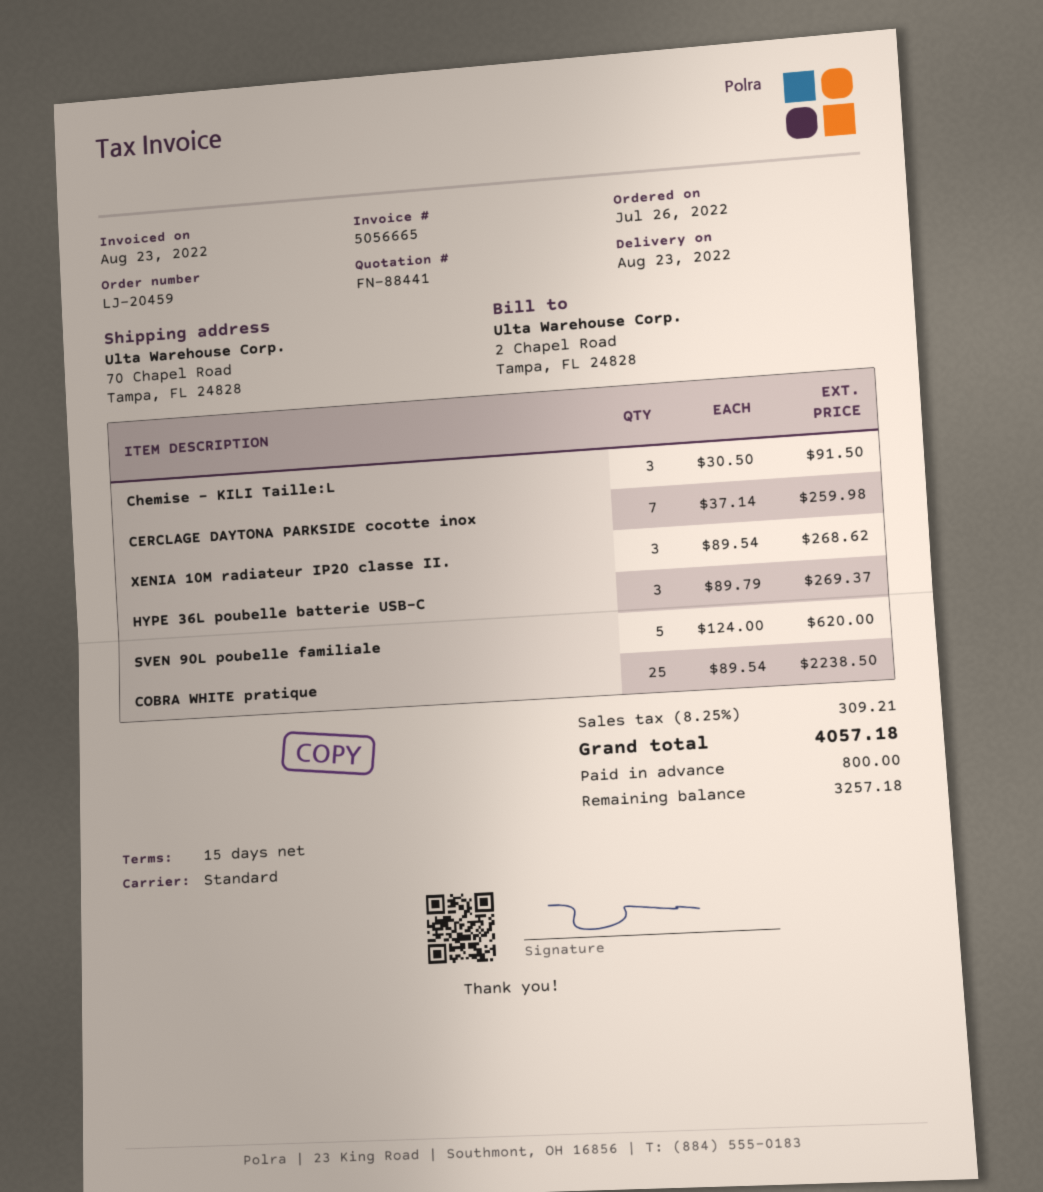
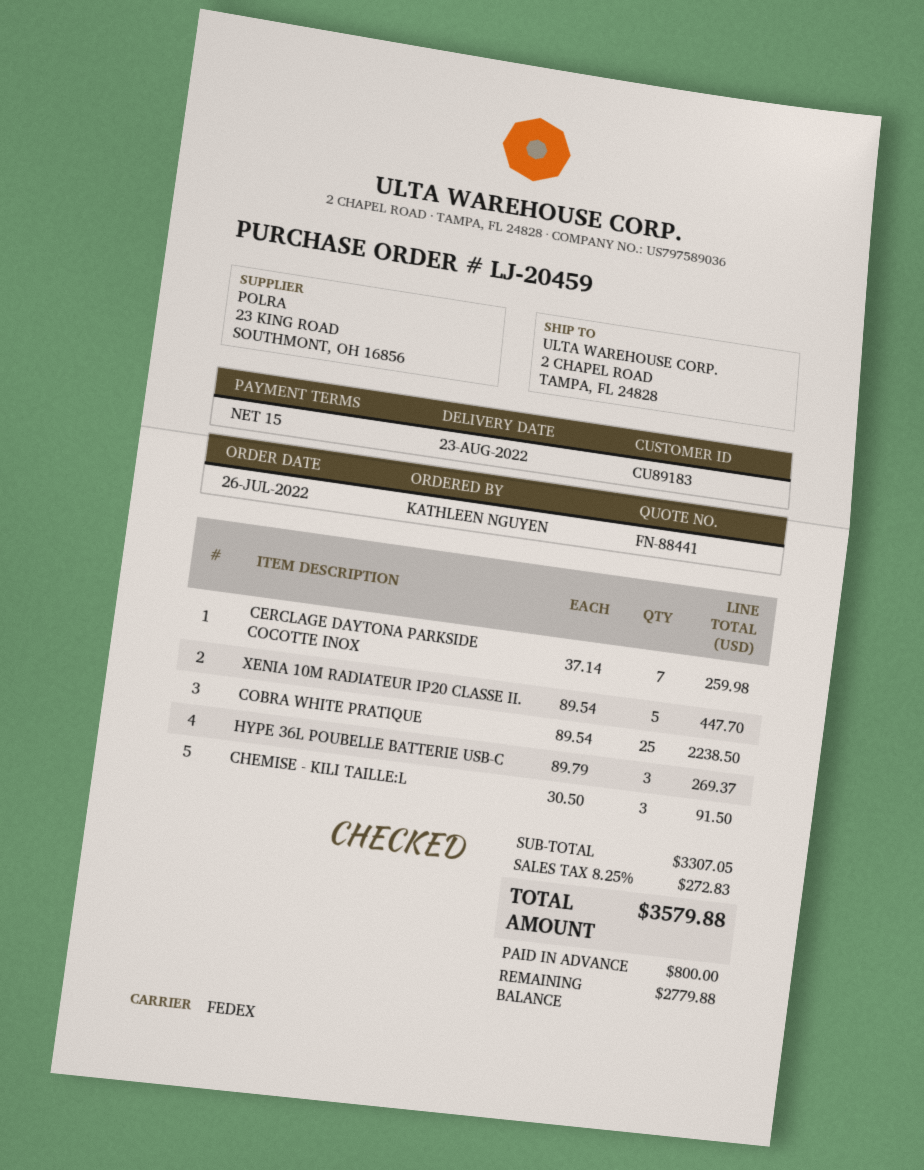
shipping method: standard -> FedEx
ship to: 70 Chapel Road, Tampa, FL 24828 -> 2 CHAPEL ROAD, TAMPA, FL 24828
XENIA 10M radiateur IP20 classe II.: 3 x 89.54 = 268.62 -> 5 x 89.54 = 447.70
SVEN 90L poubelle familiale: 5 x 124.00 = 620.00 -> none
tax: 8.25% = 309.21 -> 8.25% = 272.83
total: 4057.18 -> 3579.88
balance: 3257.18 -> 2779.88

